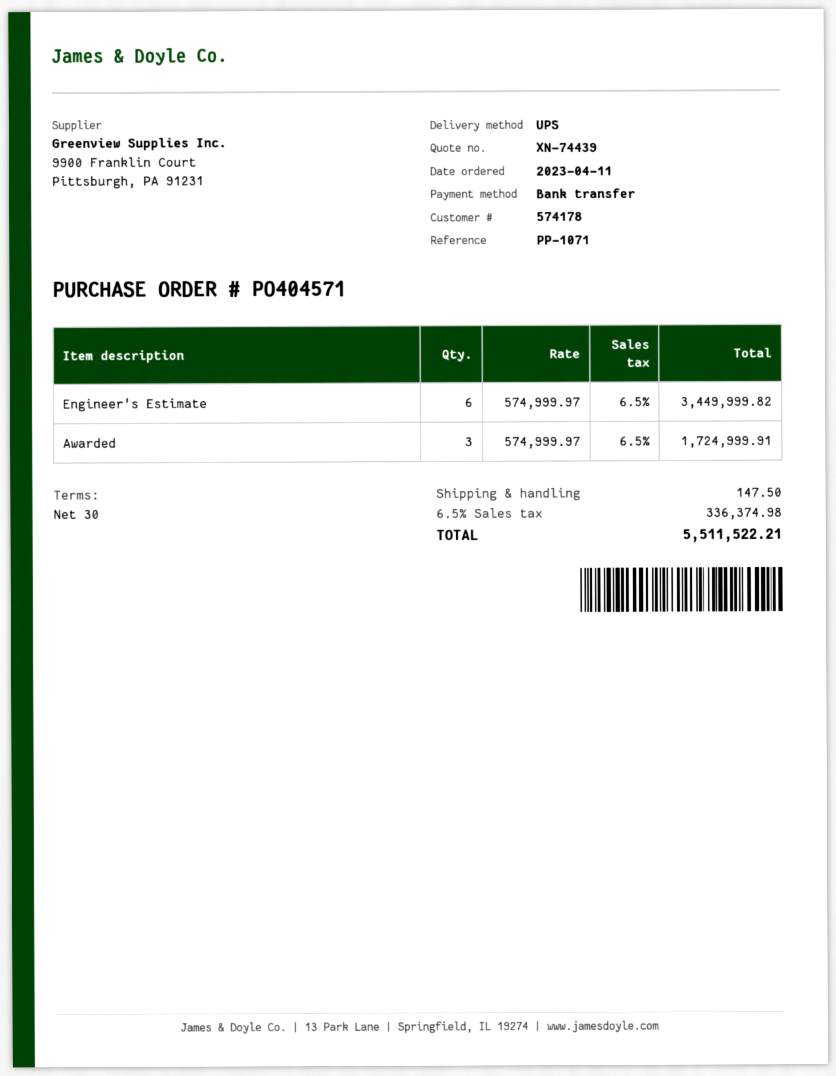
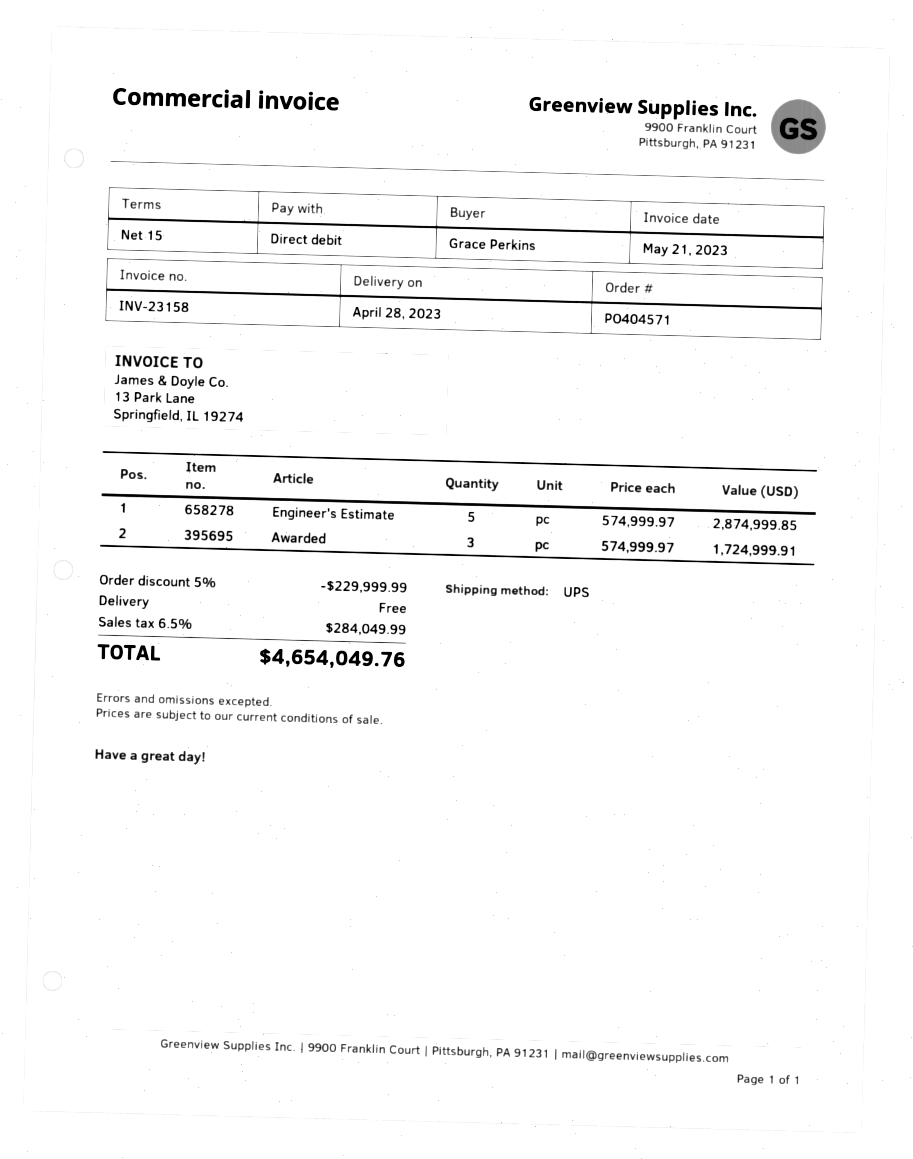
payment terms: 30 days -> 15 days
payment method: bank transfer -> direct debit
Engineer's Estimate: 6 x 574999.97 = 3449999.82 -> 5 x 574999.97 = 2874999.85
discount: none -> 5% = 229999.99
shipping: 147.50 -> 0.00
tax: 6.5% = 336374.98 -> 6.5% = 284049.99
total: 5511522.21 -> 4654049.76

